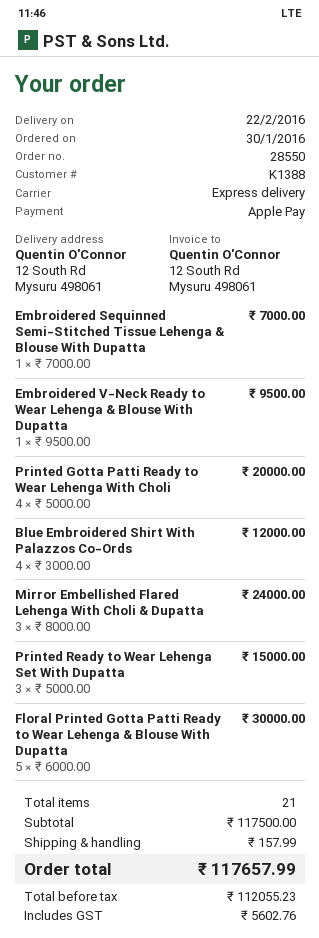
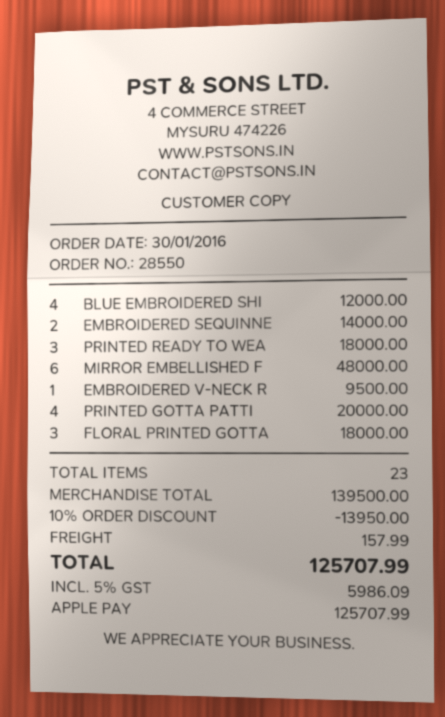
Embroidered Sequinned Semi-Stitched Tissue Lehenga & Blouse With Dupatta: 1 for 7000.00 -> 2 for 14000.00
Mirror Embellished Flared Lehenga With Choli & Dupatta: 3 for 24000.00 -> 6 for 48000.00
Printed Ready to Wear Lehenga Set With Dupatta: 3 for 15000.00 -> 3 for 18000.00
Floral Printed Gotta Patti Ready to Wear Lehenga & Blouse With Dupatta: 5 for 30000.00 -> 3 for 18000.00
total quantity: 21 -> 23
subtotal: 117500.00 -> 139500.00
discount: none -> 10% = 13950.00
tax: 5602.76 -> 5986.09
total: 117657.99 -> 125707.99

